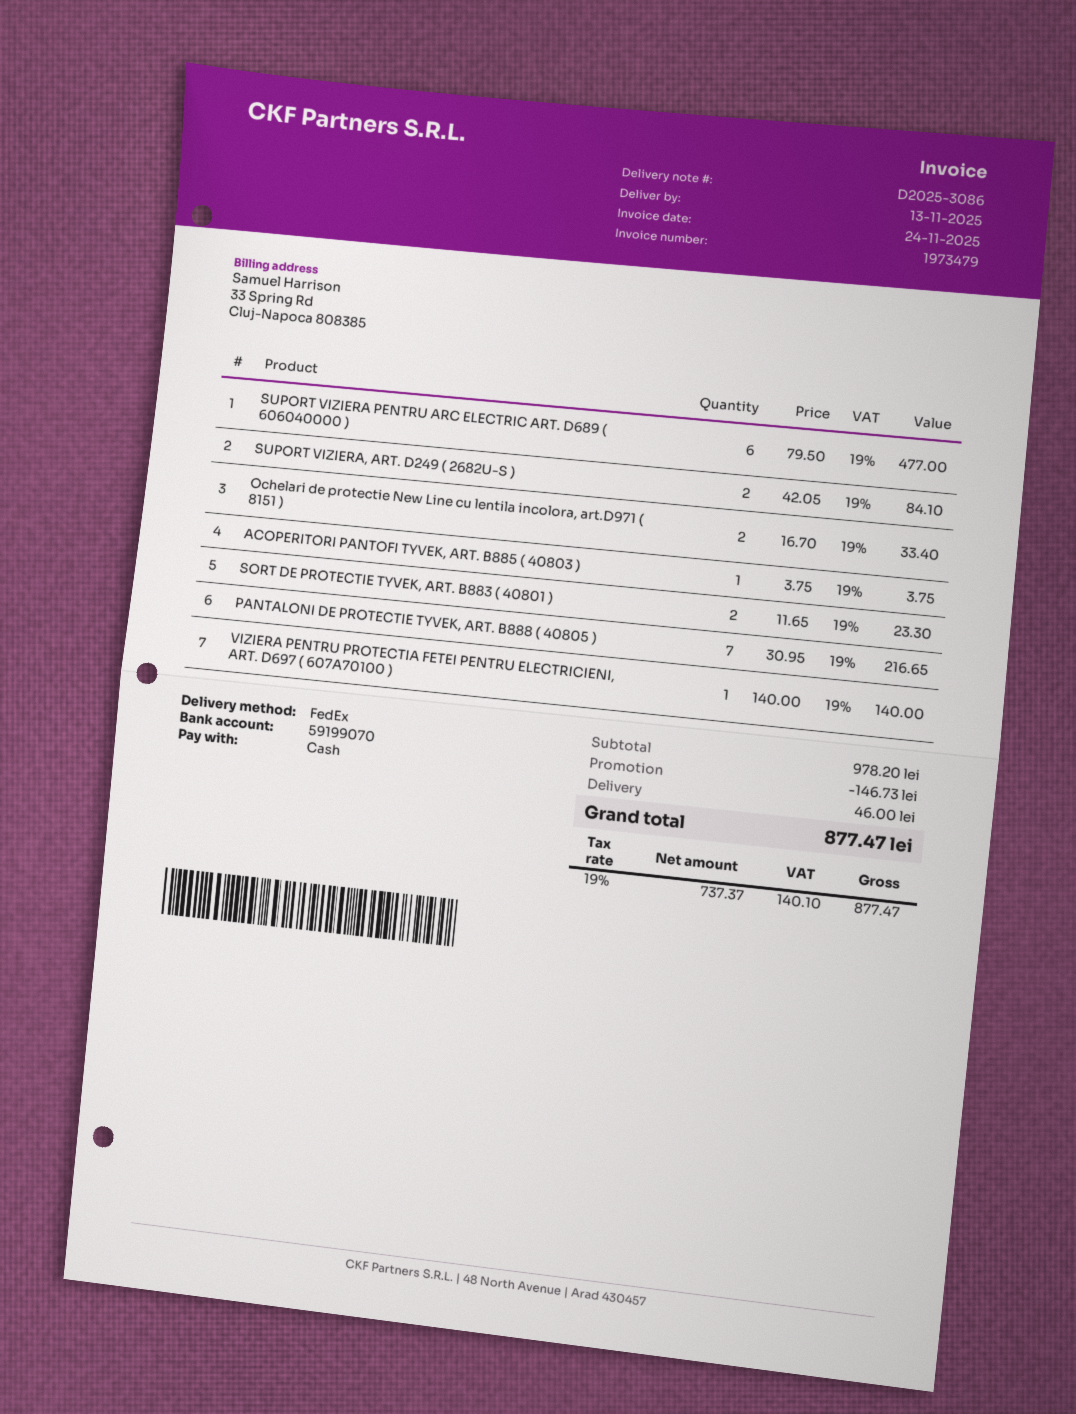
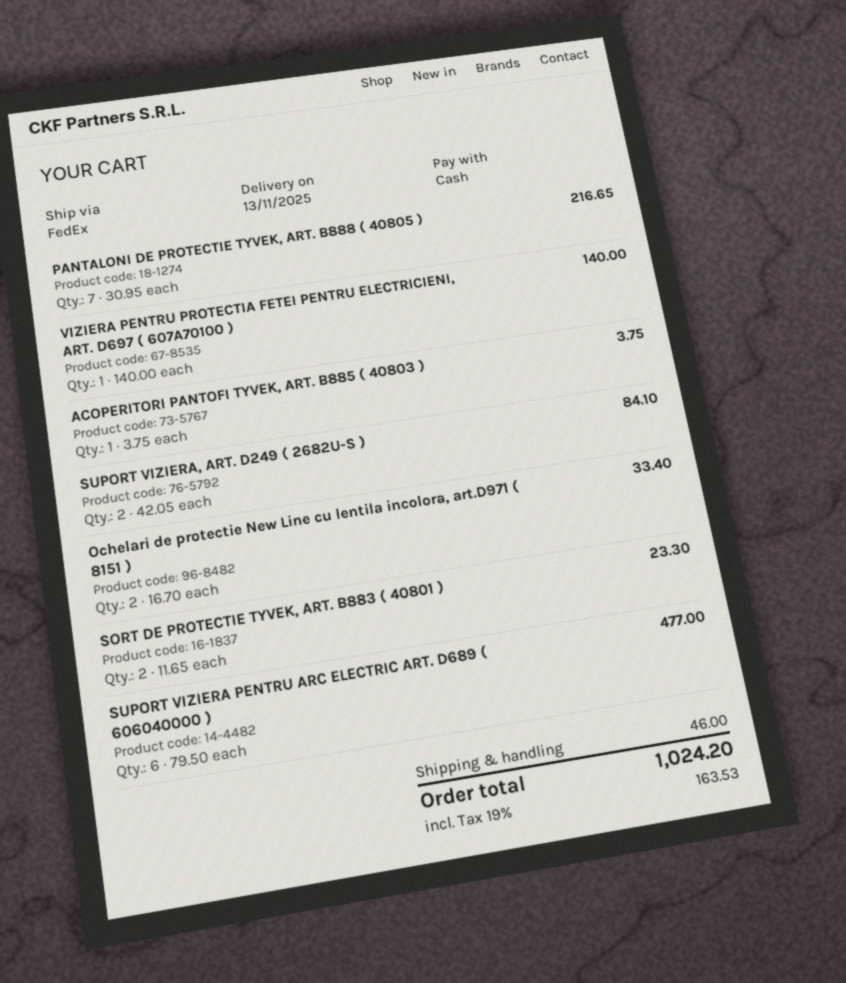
discount: 146.73 -> none
tax: 19% = 140.10 -> 19% = 163.53
total: 877.47 -> 1024.20

